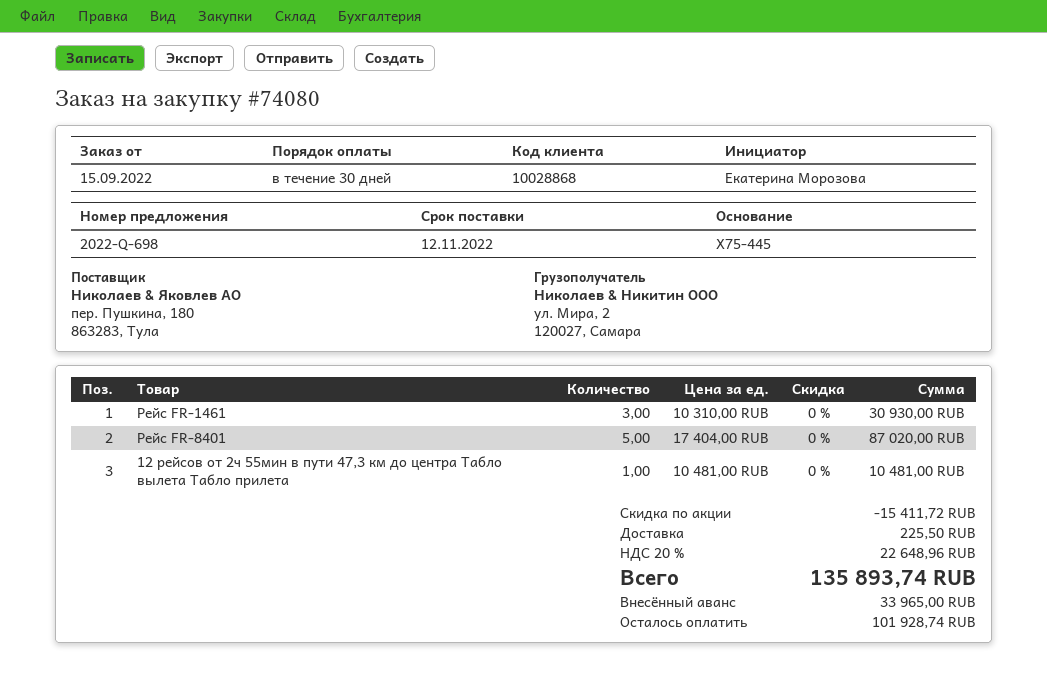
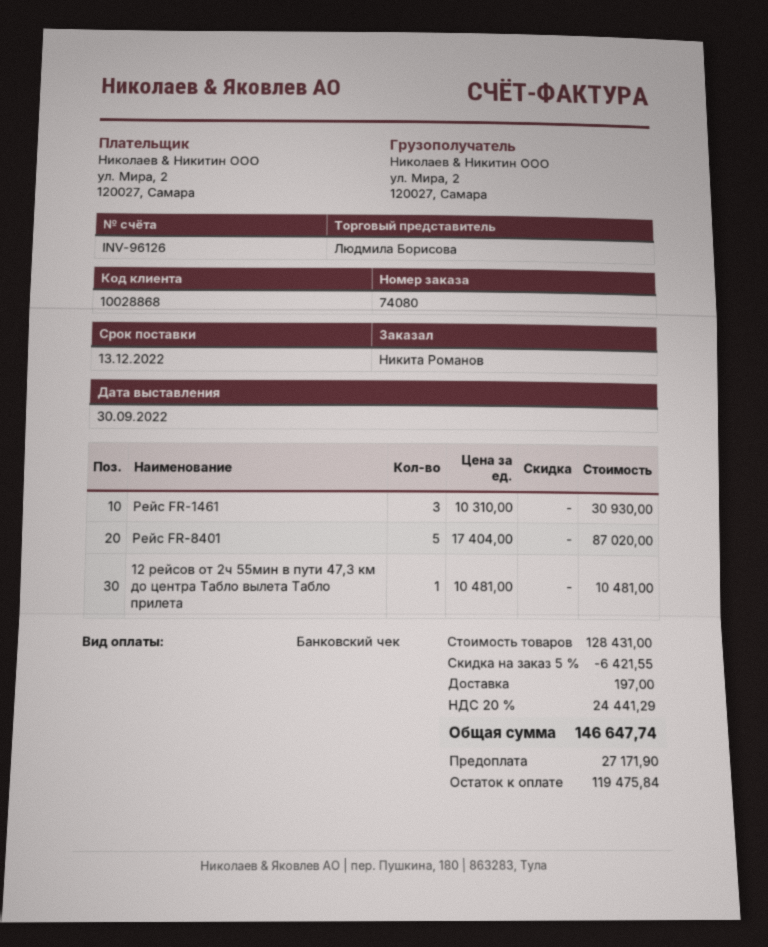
delivery date: 2022-11-12 -> 2022-12-13
ordered by: Екатерина Морозова -> Никита Романов
discount: 15411.72 -> 6421.55
shipping: 225.50 -> 197.00
tax: 20% = 22648.96 -> 20% = 24441.29
total: 135893.74 -> 146647.74
deposit: 33965.00 -> 27171.90
balance: 101928.74 -> 119475.84

